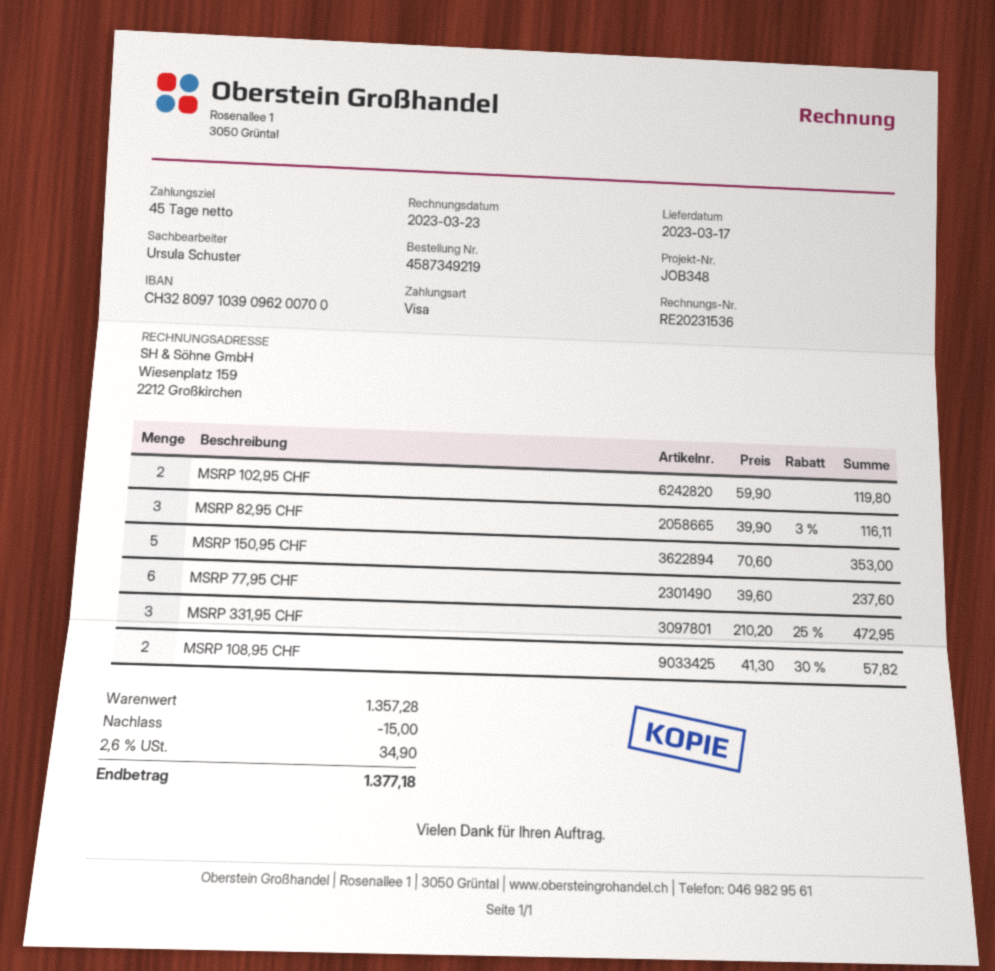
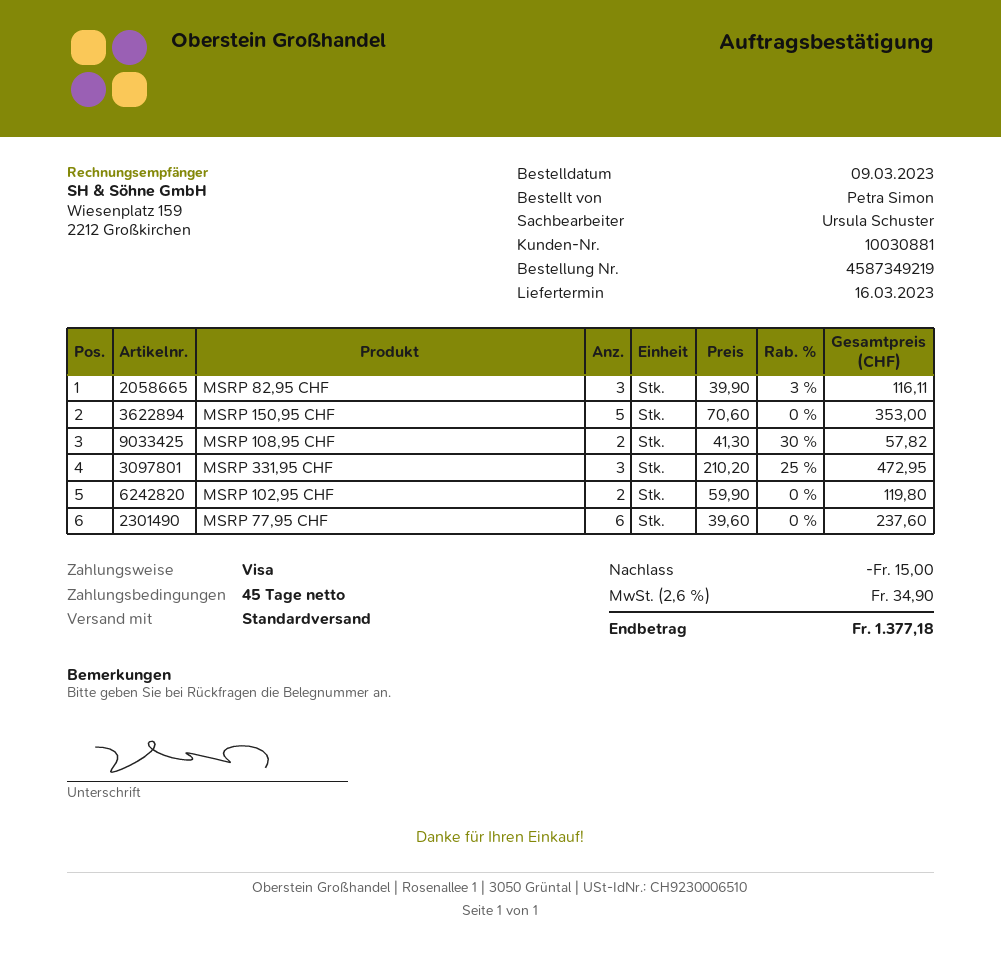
delivery date: 2023-03-17 -> 2023-03-16

